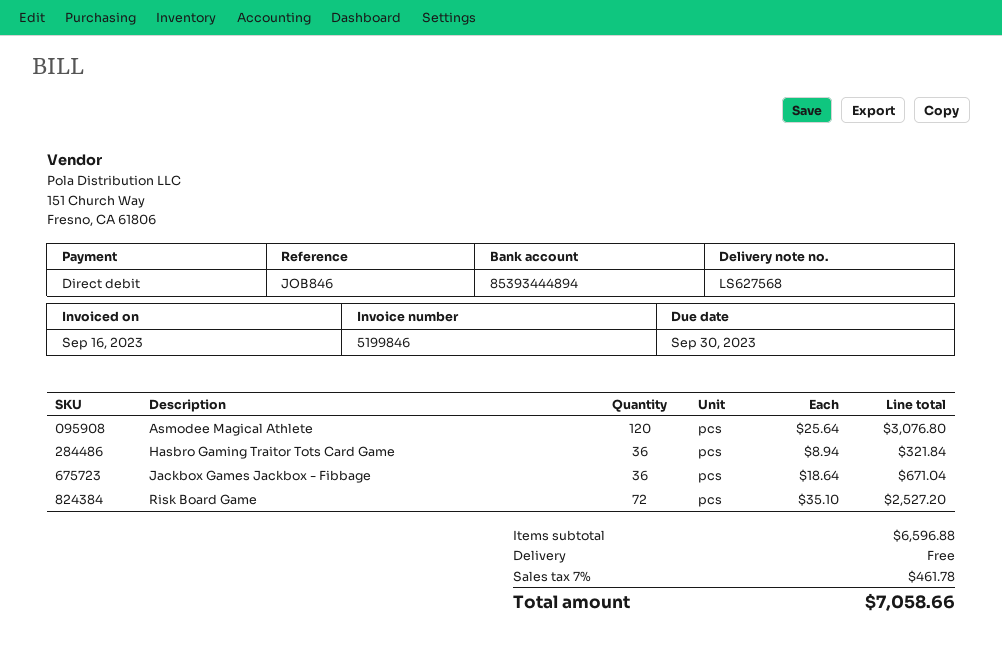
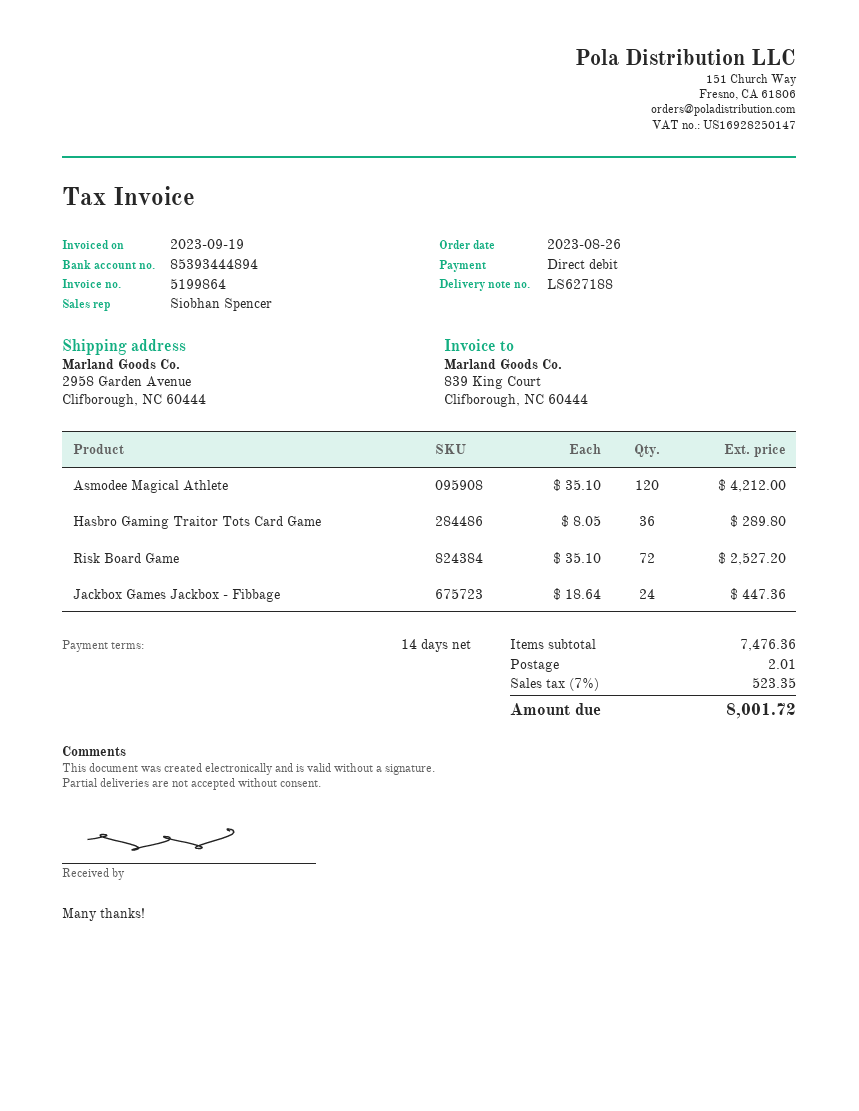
delivery note number: LS627568 -> LS627188
invoice number: 5199846 -> 5199864
invoice date: 2023-09-16 -> 2023-09-19
Asmodee Magical Athlete: 120 x 25.64 = 3076.80 -> 120 x 35.10 = 4212.00
Hasbro Gaming Traitor Tots Card Game: 36 x 8.94 = 321.84 -> 36 x 8.05 = 289.80
Jackbox Games Jackbox - Fibbage: 36 x 18.64 = 671.04 -> 24 x 18.64 = 447.36
subtotal: 6596.88 -> 7476.36
shipping: 0.00 -> 2.01
tax: 7% = 461.78 -> 7% = 523.35
total: 7058.66 -> 8001.72

